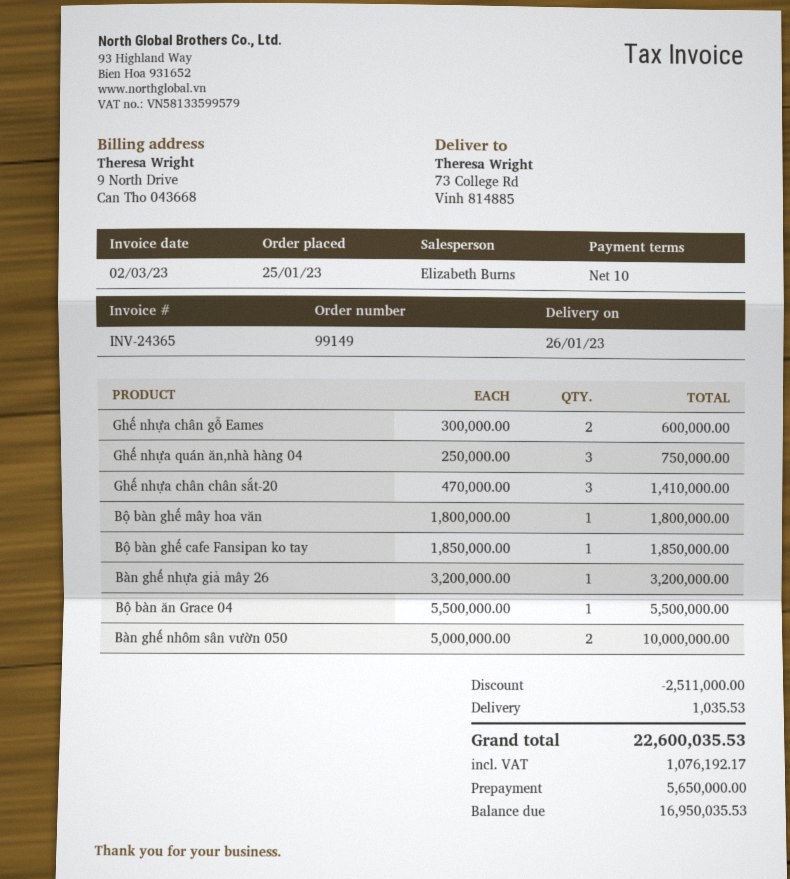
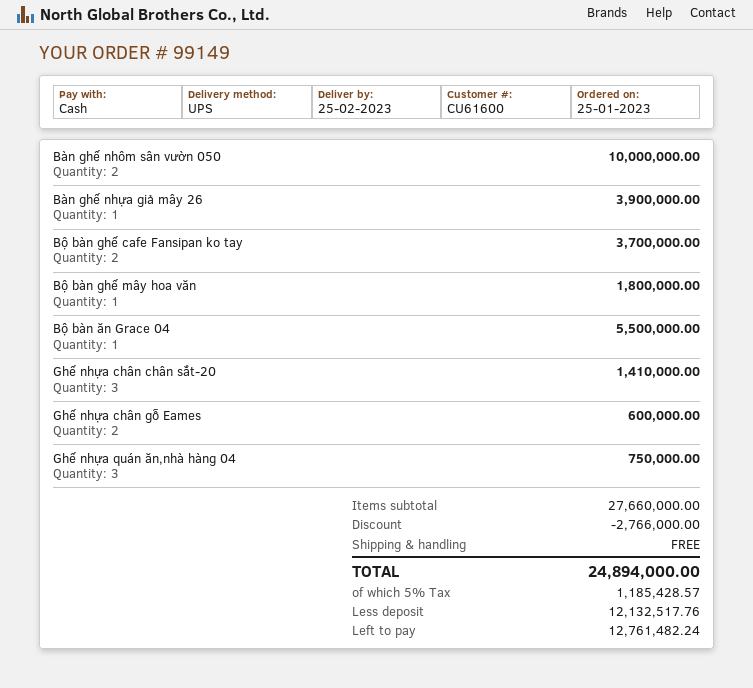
delivery date: 2023-01-26 -> 2023-02-25
Bộ bàn ghế cafe Fansipan ko tay: 1 for 1850000.00 -> 2 for 3700000.00
Bàn ghế nhựa giả mây 26: 1 for 3200000.00 -> 1 for 3900000.00
discount: 2511000.00 -> 2766000.00
shipping: 1035.53 -> 0.00
tax: 1076192.17 -> 1185428.57
total: 22600035.53 -> 24894000.00
deposit: 5650000.00 -> 12132517.76
balance: 16950035.53 -> 12761482.24

